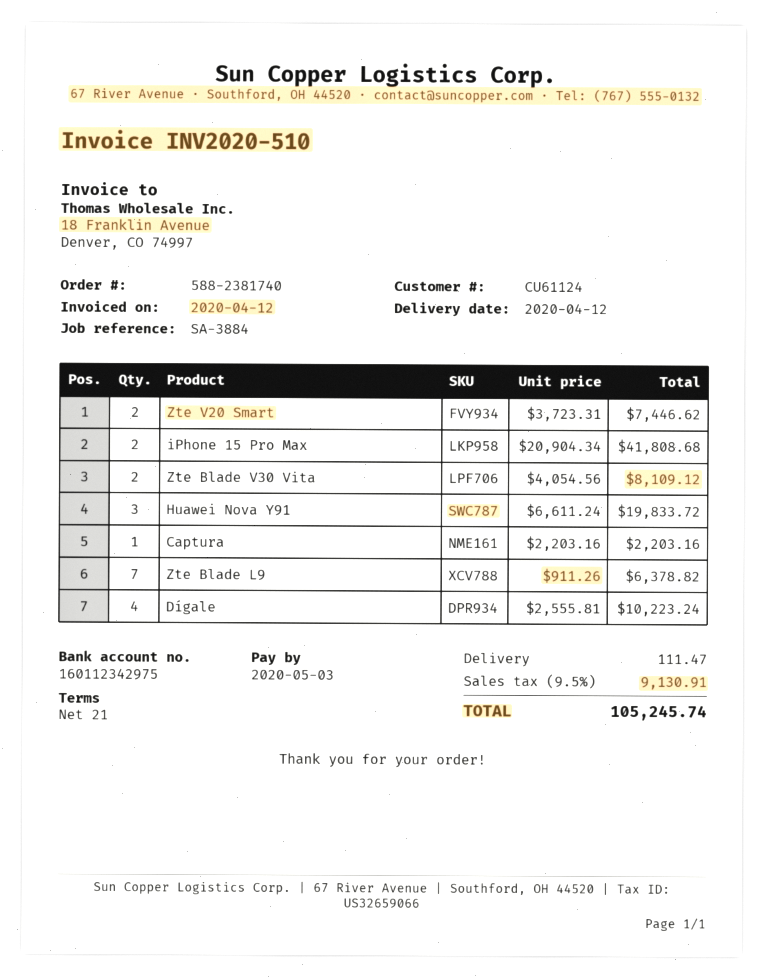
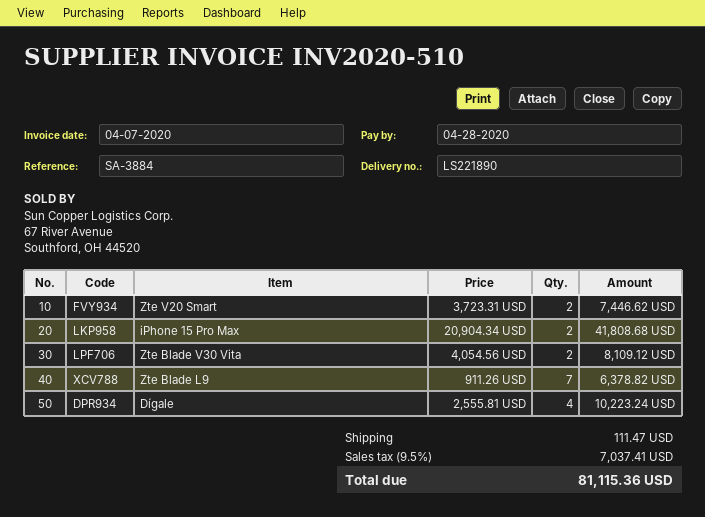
invoice date: 2020-04-12 -> 2020-04-07
due date: 2020-05-03 -> 2020-04-28
Huawei Nova Y91: 3 x 6611.24 = 19833.72 -> none
Captura: 1 x 2203.16 = 2203.16 -> none
tax: 9.5% = 9130.91 -> 9.5% = 7037.41
total: 105245.74 -> 81115.36

